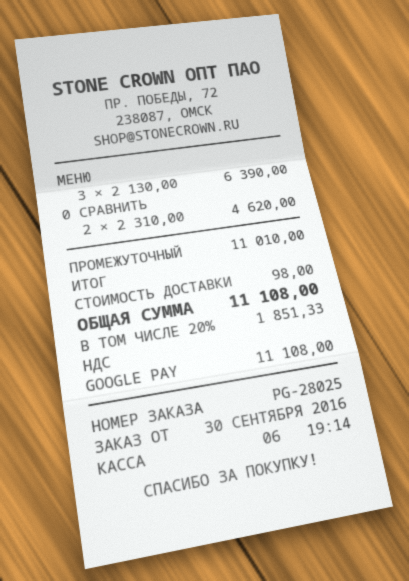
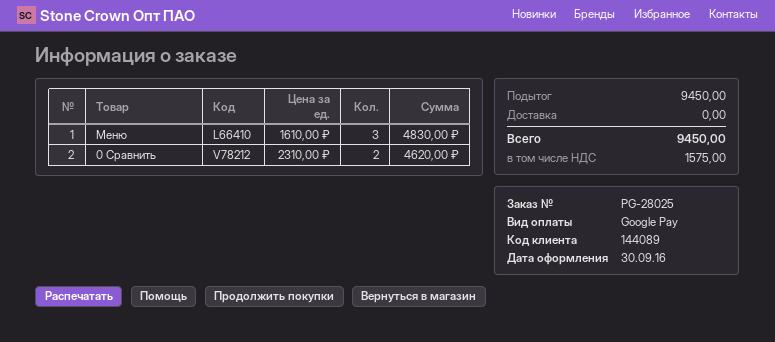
МЕНЮ: 3 x 2130.00 = 6390.00 -> 3 x 1610.00 = 4830.00
subtotal: 11010.00 -> 9450.00
shipping: 98.00 -> 0.00
tax: 1851.33 -> 1575.00
total: 11108.00 -> 9450.00

